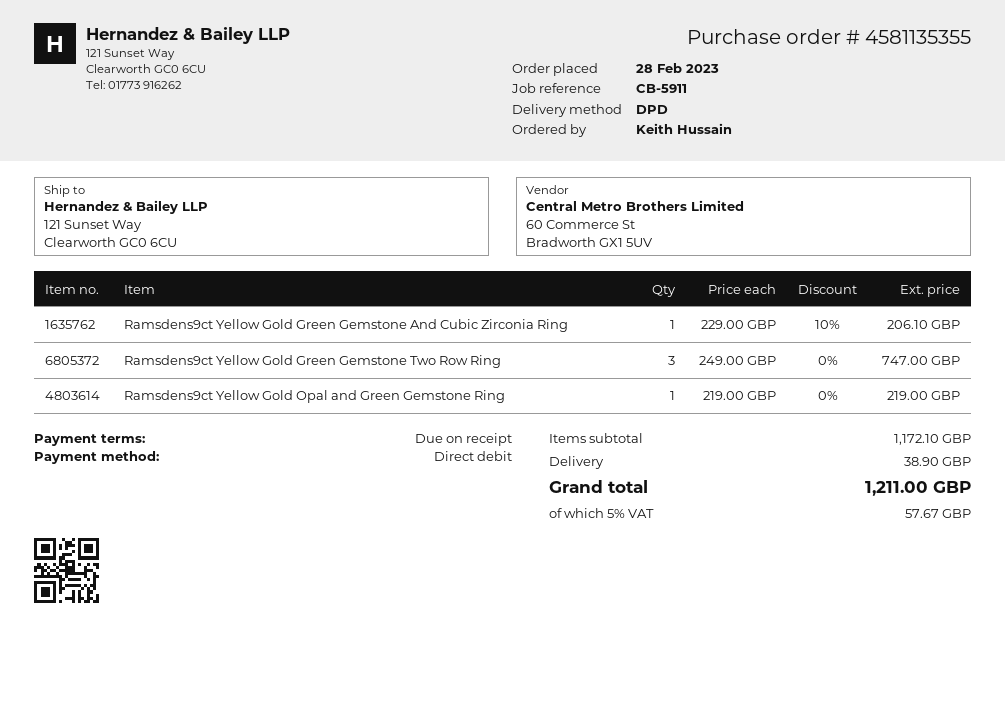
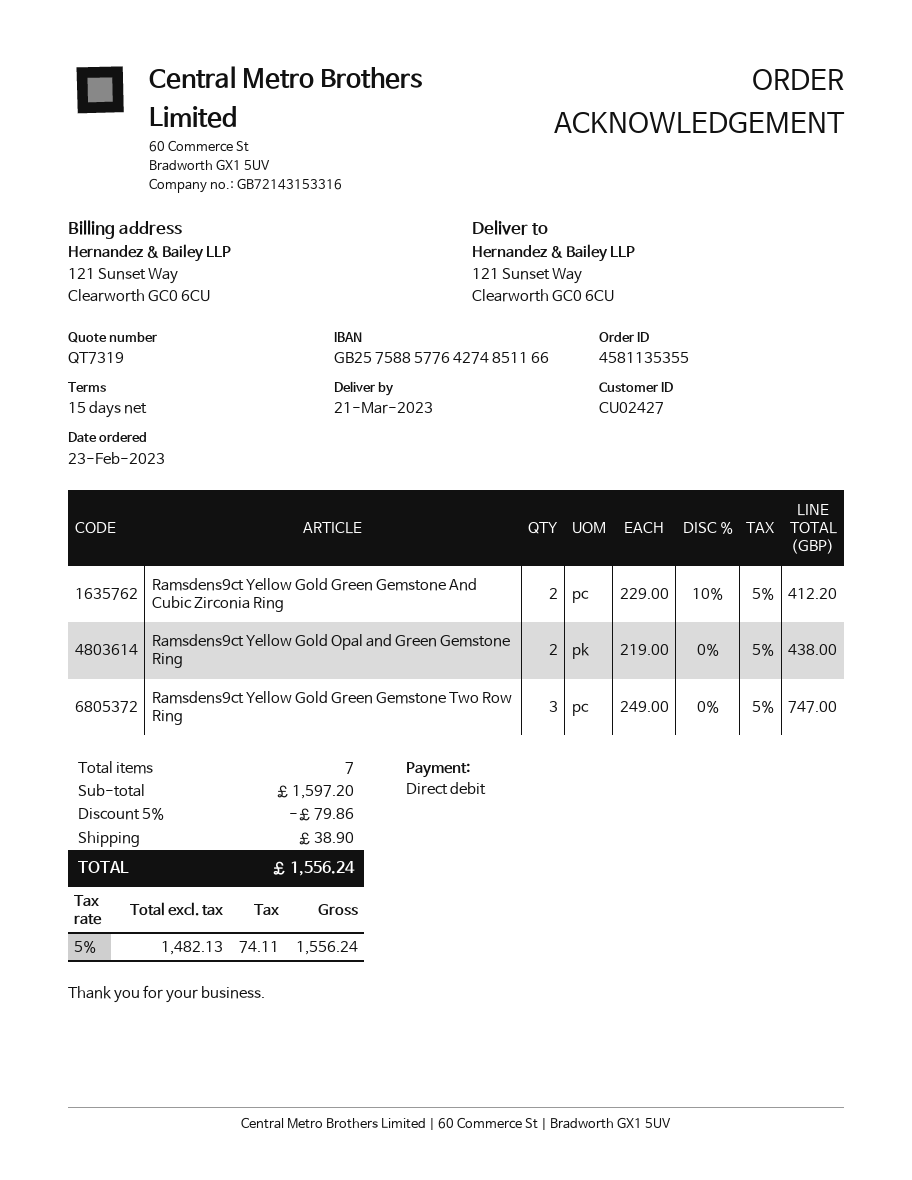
order date: 2023-02-28 -> 2023-02-23
payment terms: on receipt -> 15 days
Ramsdens9ct Yellow Gold Green Gemstone And Cubic Zirconia Ring: 1 x 229.00 - 10% = 206.10 -> 2 x 229.00 - 10% = 412.20
Ramsdens9ct Yellow Gold Opal and Green Gemstone Ring: 1 x 219.00 = 219.00 -> 2 x 219.00 = 438.00
subtotal: 1172.10 -> 1597.20
discount: none -> 5% = 79.86
tax: 5% = 57.67 -> 5% = 74.11
total: 1211.00 -> 1556.24

